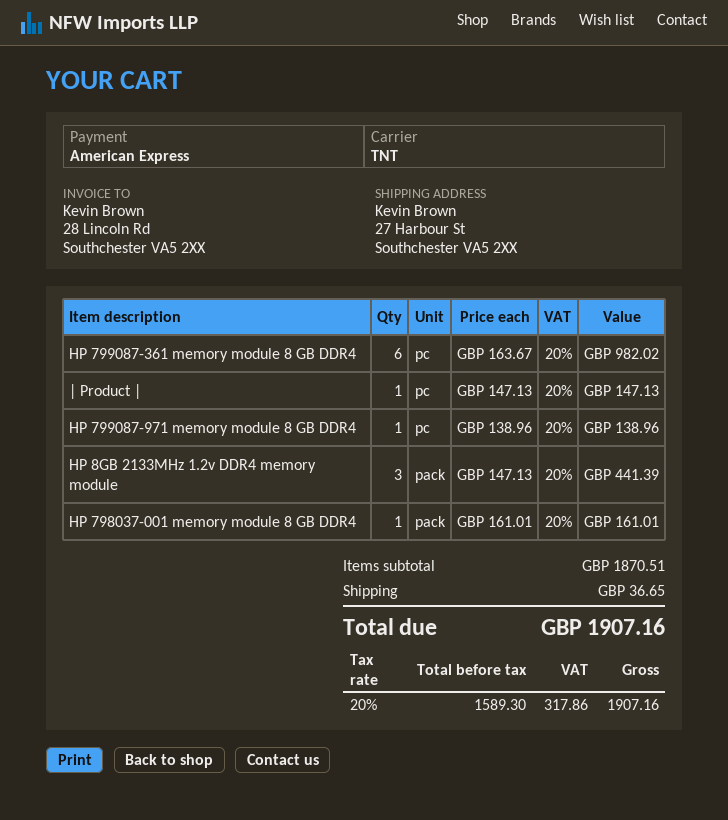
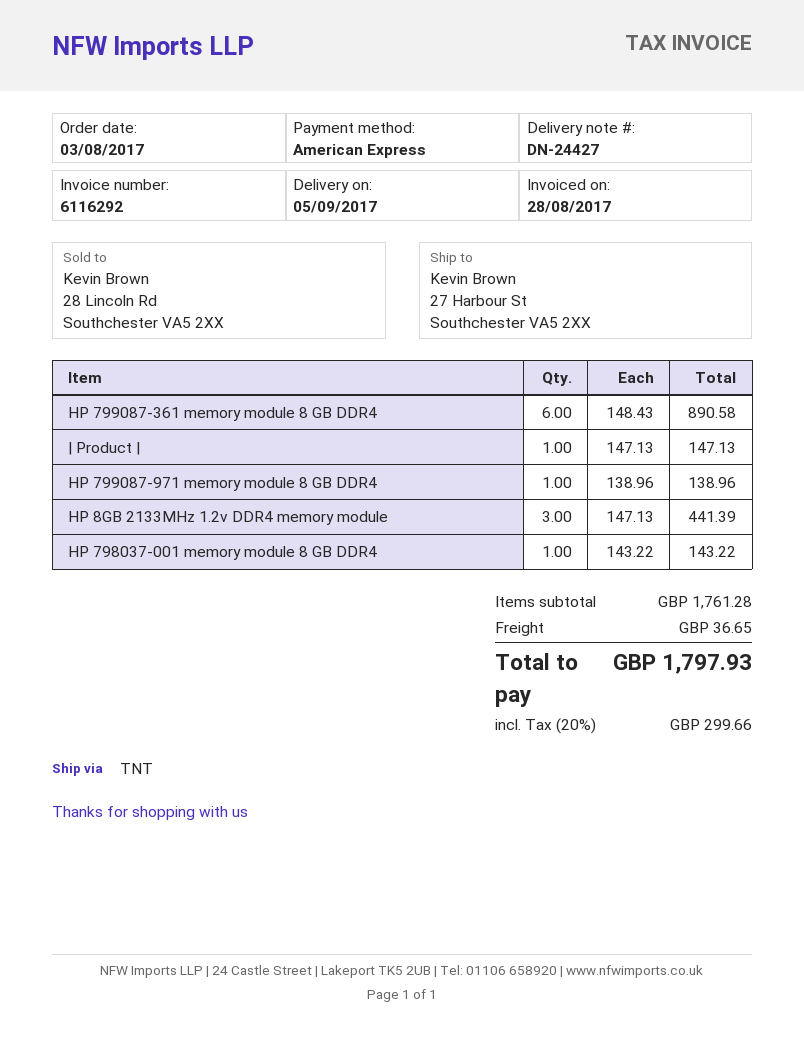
HP 799087-361 memory module 8 GB DDR4: 6 x 163.67 = 982.02 -> 6 x 148.43 = 890.58
HP 798037-001 memory module 8 GB DDR4: 1 x 161.01 = 161.01 -> 1 x 143.22 = 143.22
subtotal: 1870.51 -> 1761.28
tax: 20% = 317.86 -> 20% = 299.66
total: 1907.16 -> 1797.93

